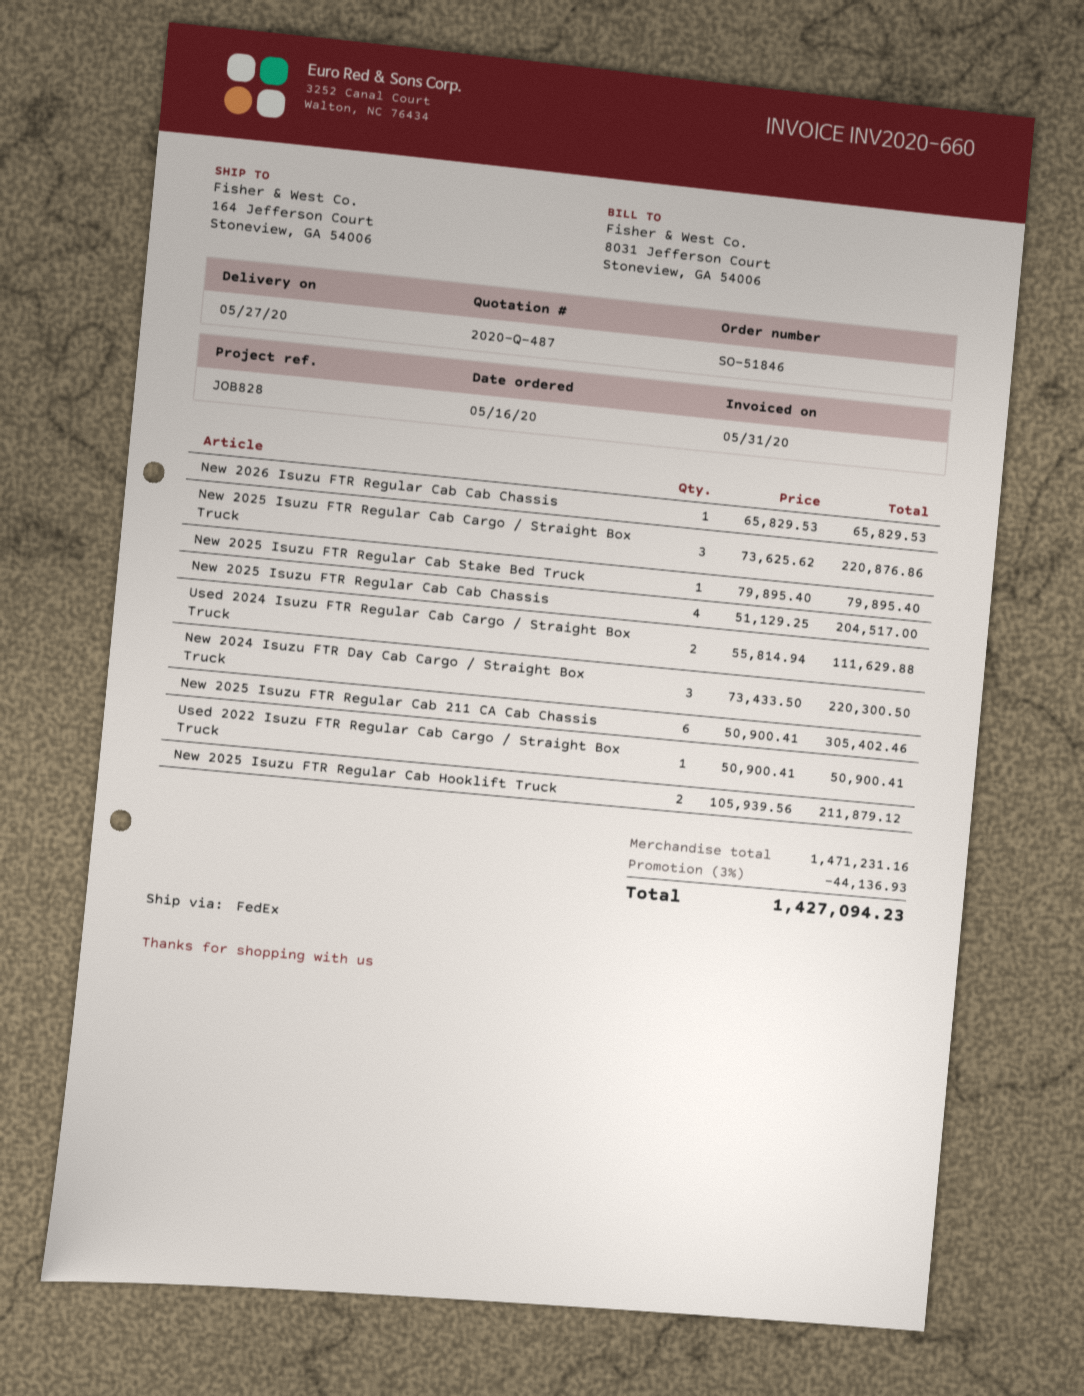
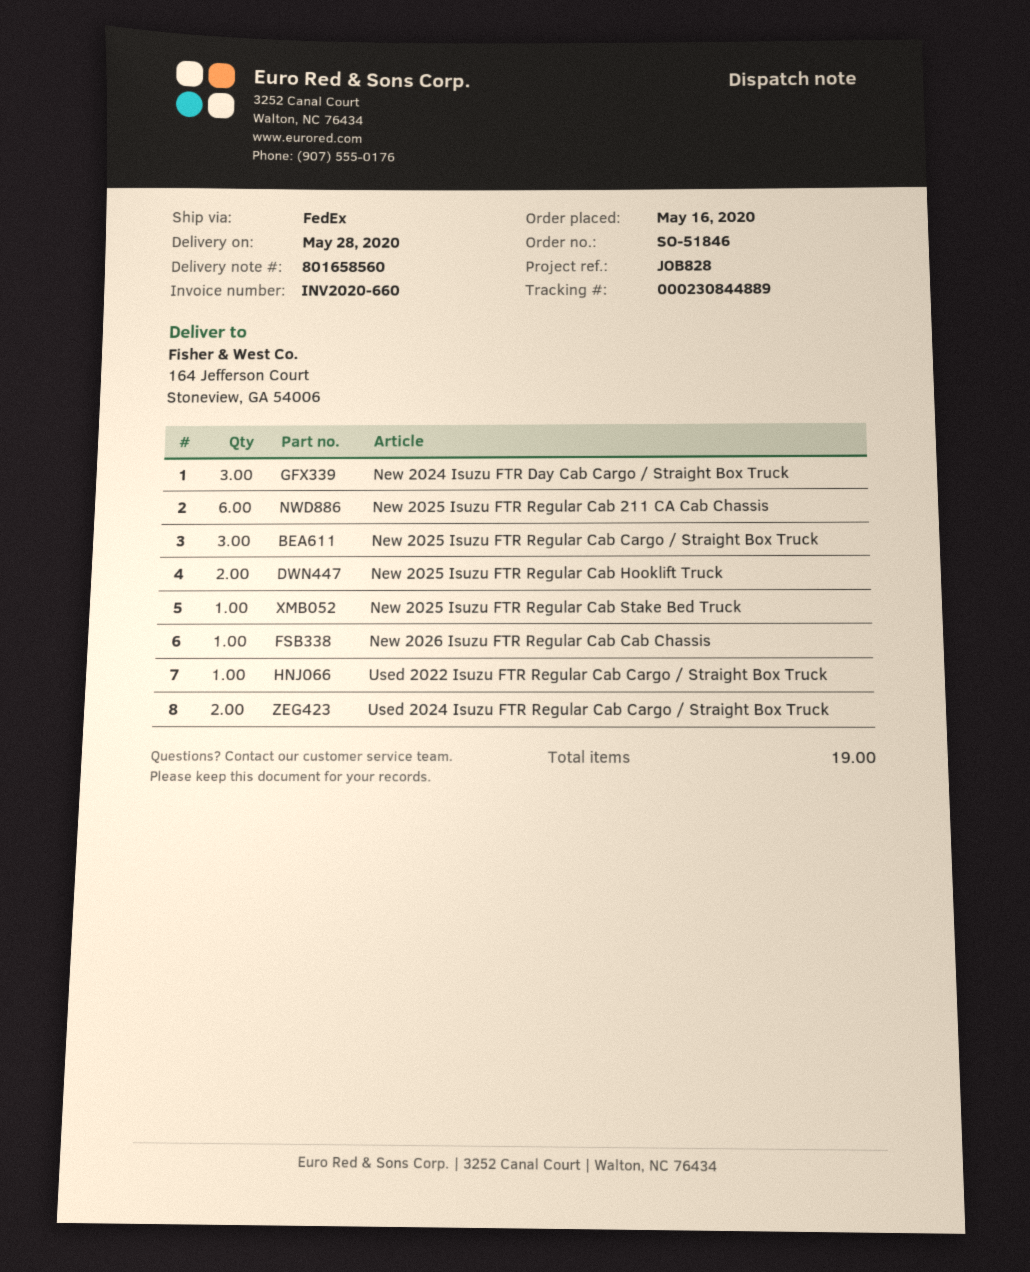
delivery date: 2020-05-27 -> 2020-05-28
New 2025 Isuzu FTR Regular Cab Cab Chassis: 4 -> none

